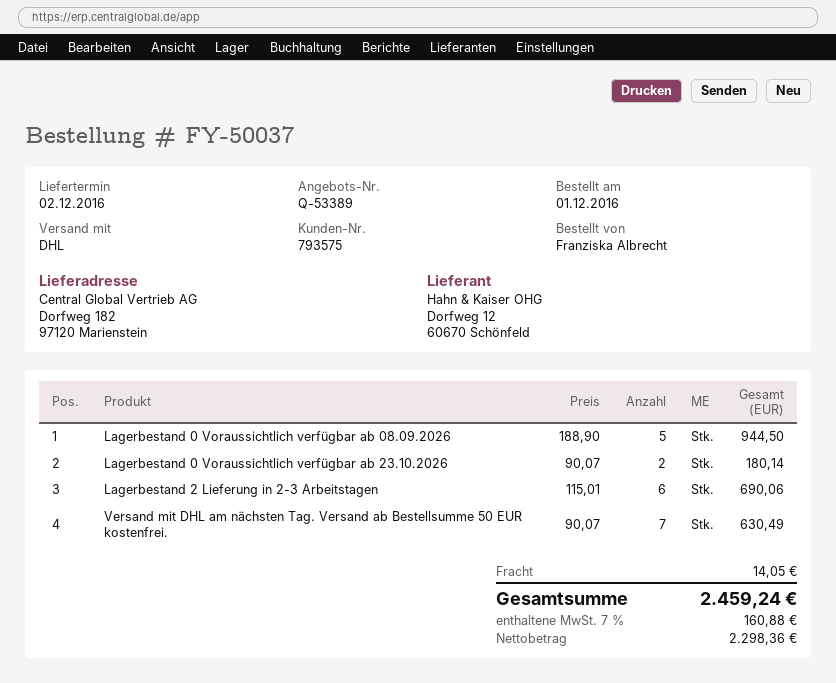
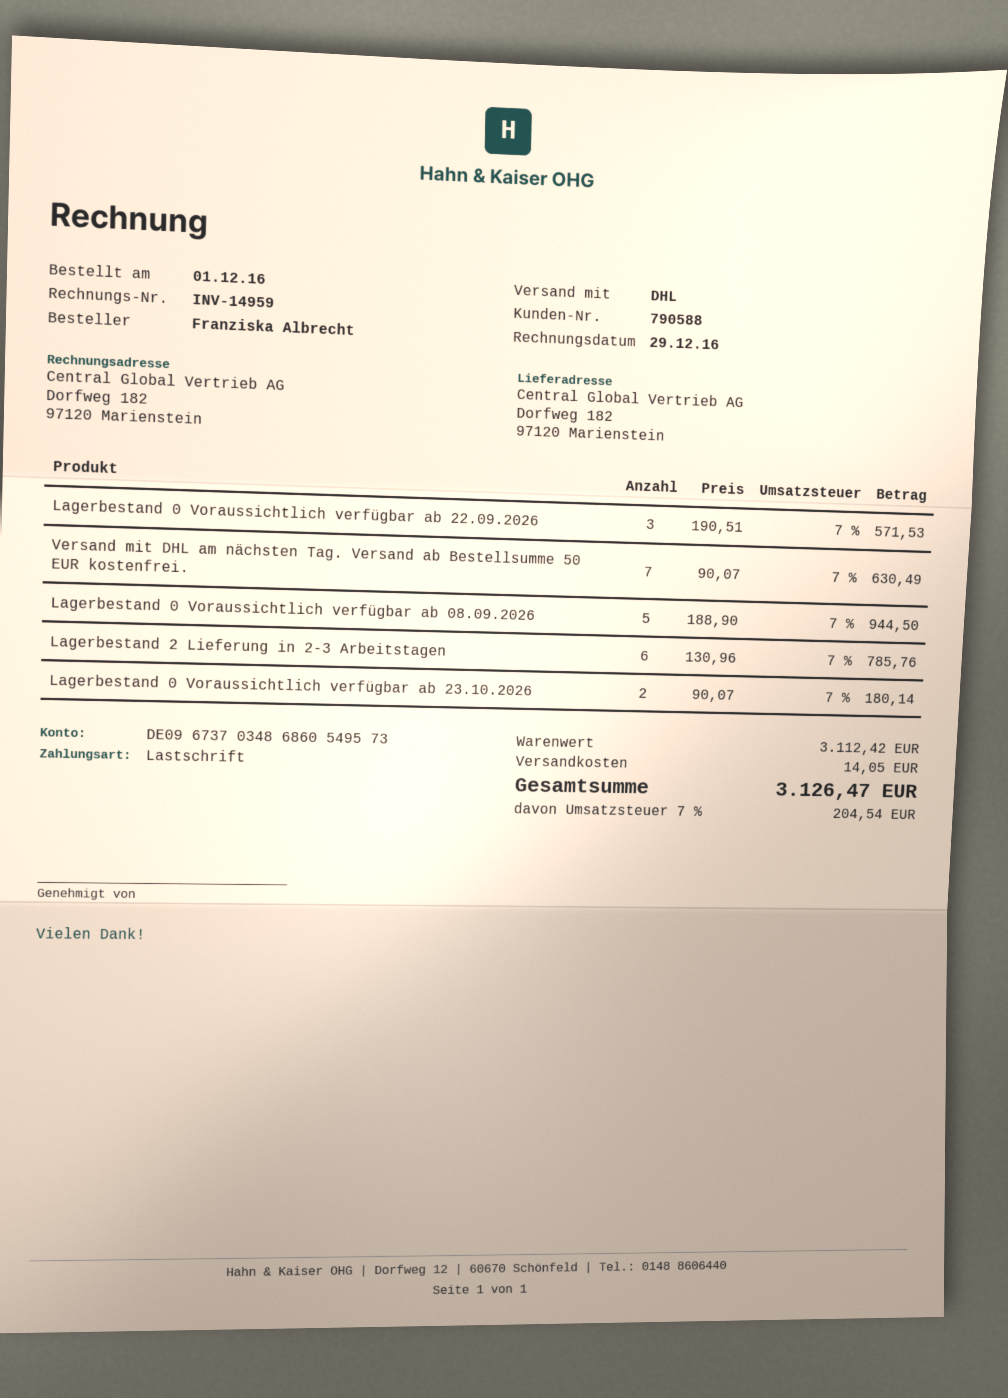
customer number: 793575 -> 790588
Lagerbestand 2 Lieferung in 2-3 Arbeitstagen: 6 x 115.01 = 690.06 -> 6 x 130.96 = 785.76
Lagerbestand 0 Voraussichtlich verfügbar ab 22.09.2026: none -> 3 x 190.51 = 571.53
tax: 7% = 160.88 -> 7% = 204.54
total: 2459.24 -> 3126.47

